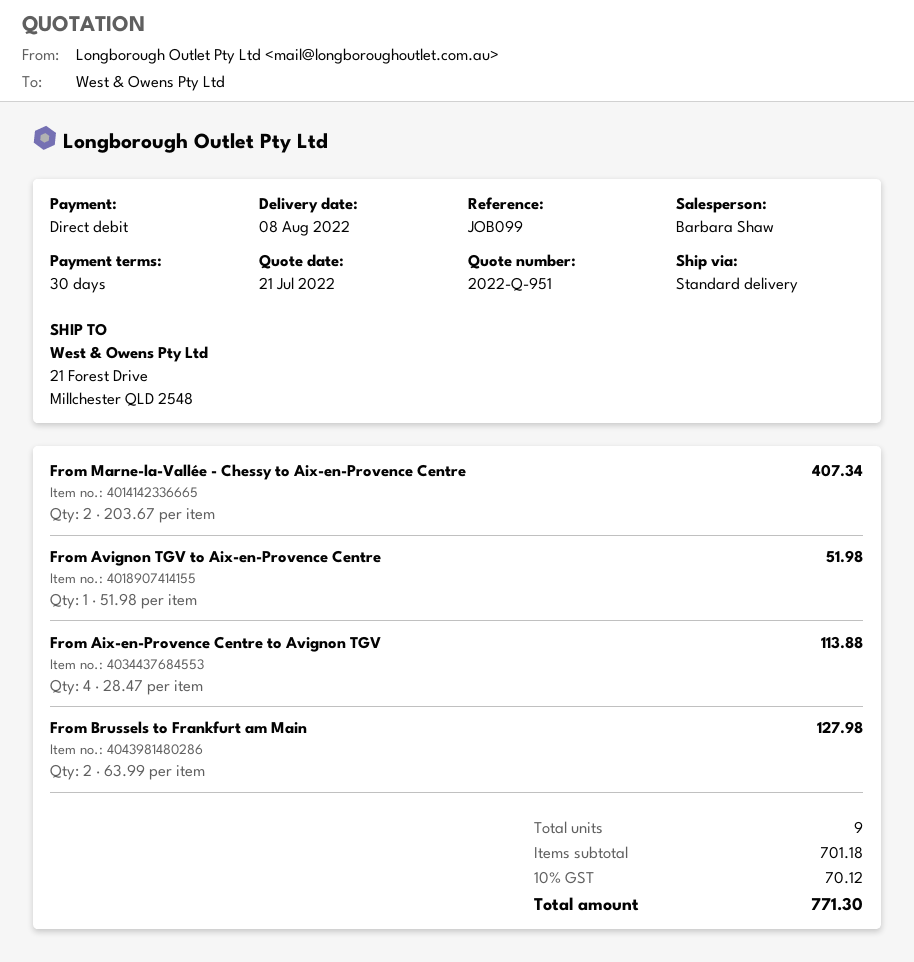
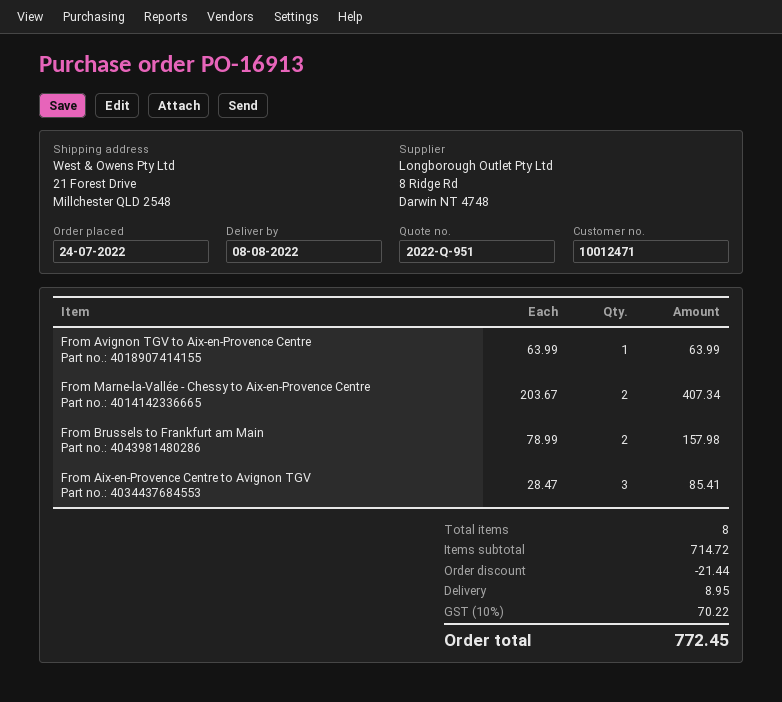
From Avignon TGV to Aix-en-Provence Centre: 1 x 51.98 = 51.98 -> 1 x 63.99 = 63.99
From Aix-en-Provence Centre to Avignon TGV: 4 x 28.47 = 113.88 -> 3 x 28.47 = 85.41
From Brussels to Frankfurt am Main: 2 x 63.99 = 127.98 -> 2 x 78.99 = 157.98
total quantity: 9 -> 8
subtotal: 701.18 -> 714.72
discount: none -> 21.44
shipping: none -> 8.95
tax: 10% = 70.12 -> 10% = 70.22
total: 771.30 -> 772.45

